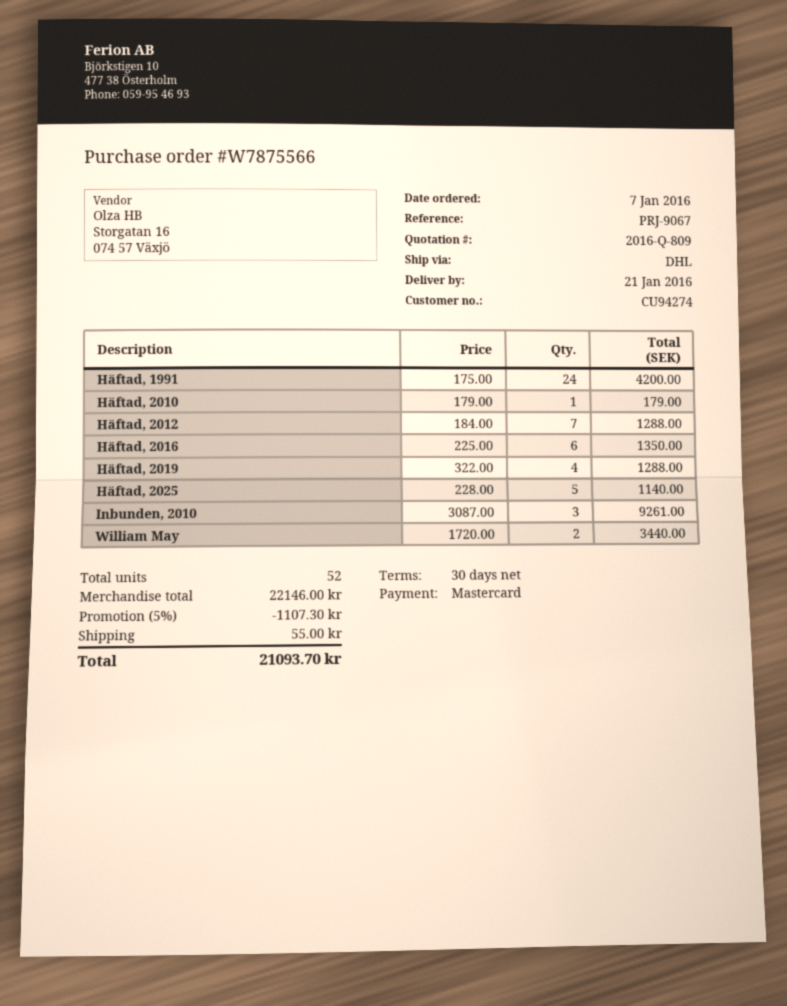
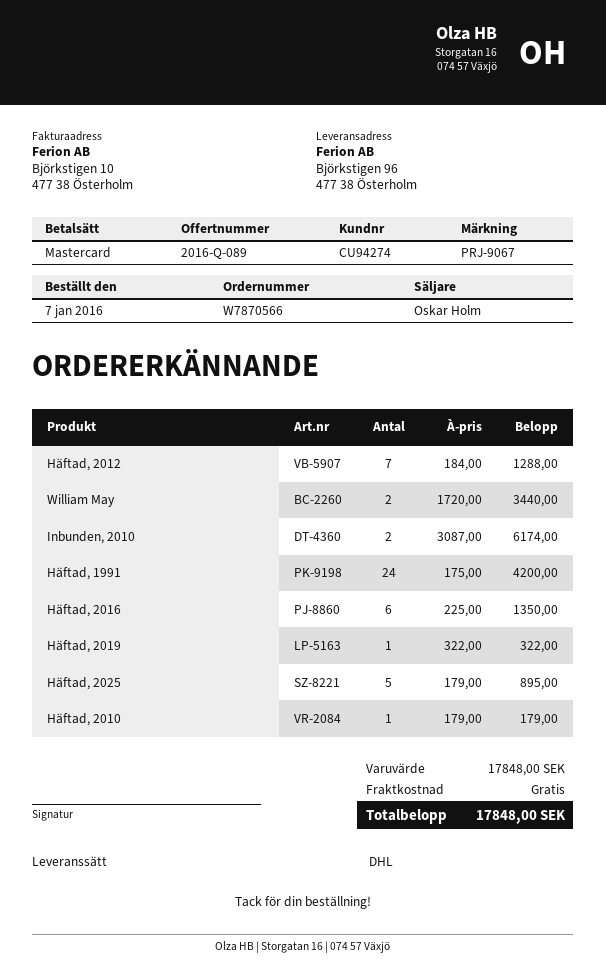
quote number: 2016-Q-809 -> 2016-Q-089
order number: W7875566 -> W7870566
Häftad, 2019: 4 x 322.00 = 1288.00 -> 1 x 322.00 = 322.00
Häftad, 2025: 5 x 228.00 = 1140.00 -> 5 x 179.00 = 895.00
Inbunden, 2010: 3 x 3087.00 = 9261.00 -> 2 x 3087.00 = 6174.00
subtotal: 22146.00 -> 17848.00
discount: 5% = 1107.30 -> none
shipping: 55.00 -> 0.00
total: 21093.70 -> 17848.00

